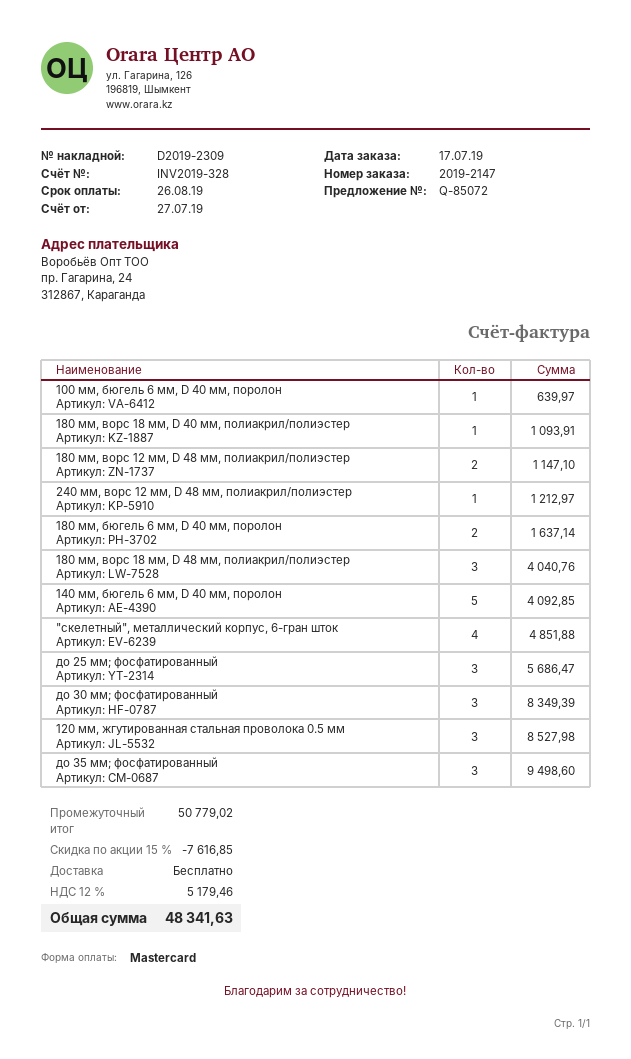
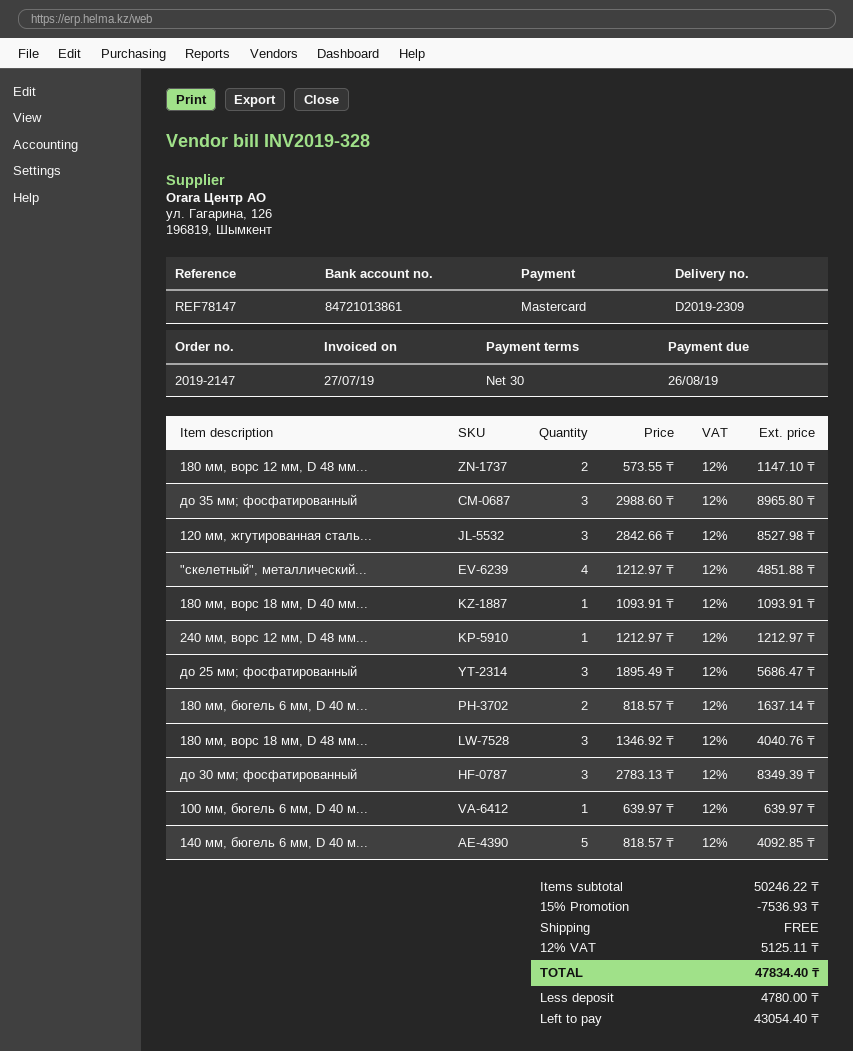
до 35 мм; фосфатированный: 3 for 9498.60 -> 3 for 8965.80
subtotal: 50779.02 -> 50246.22
discount: 15% = 7616.85 -> 15% = 7536.93
tax: 12% = 5179.46 -> 12% = 5125.11
total: 48341.63 -> 47834.40

